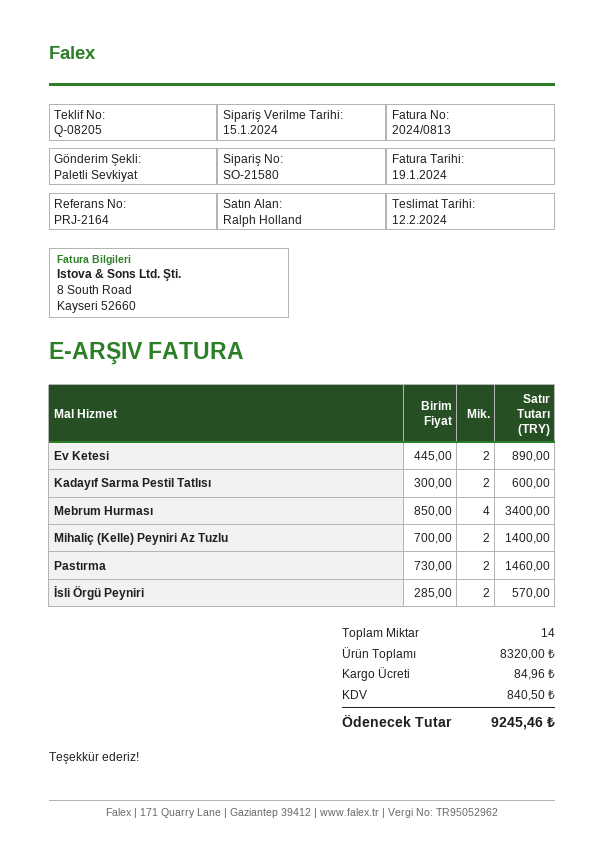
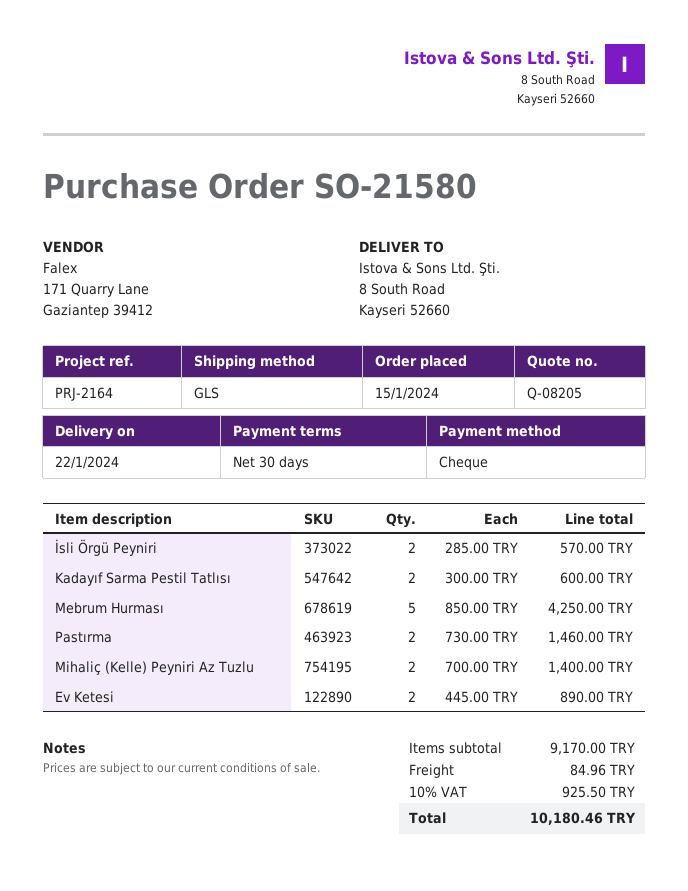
delivery date: 2024-02-12 -> 2024-01-22
shipping method: pallet freight -> GLS
Mebrum Hurması: 4 x 850.00 = 3400.00 -> 5 x 850.00 = 4250.00
subtotal: 8320.00 -> 9170.00
tax: 840.50 -> 925.50
total: 9245.46 -> 10180.46

